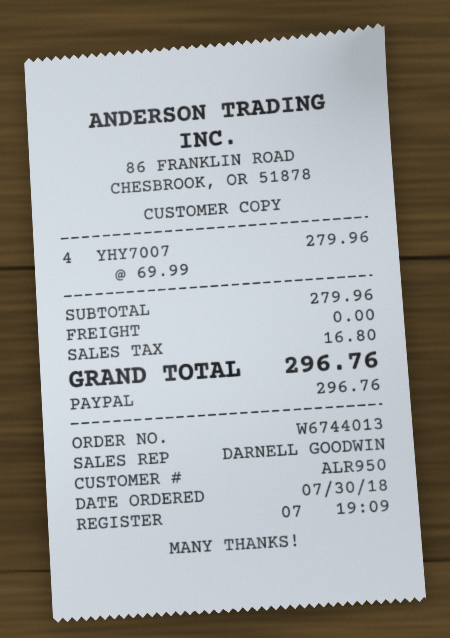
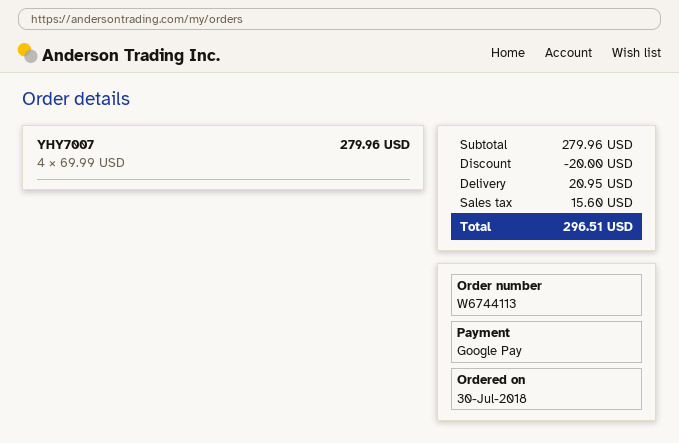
order number: W6744013 -> W6744113
payment method: PayPal -> Google Pay
discount: none -> 20.00
shipping: 0.00 -> 20.95
tax: 16.80 -> 15.60
total: 296.76 -> 296.51

